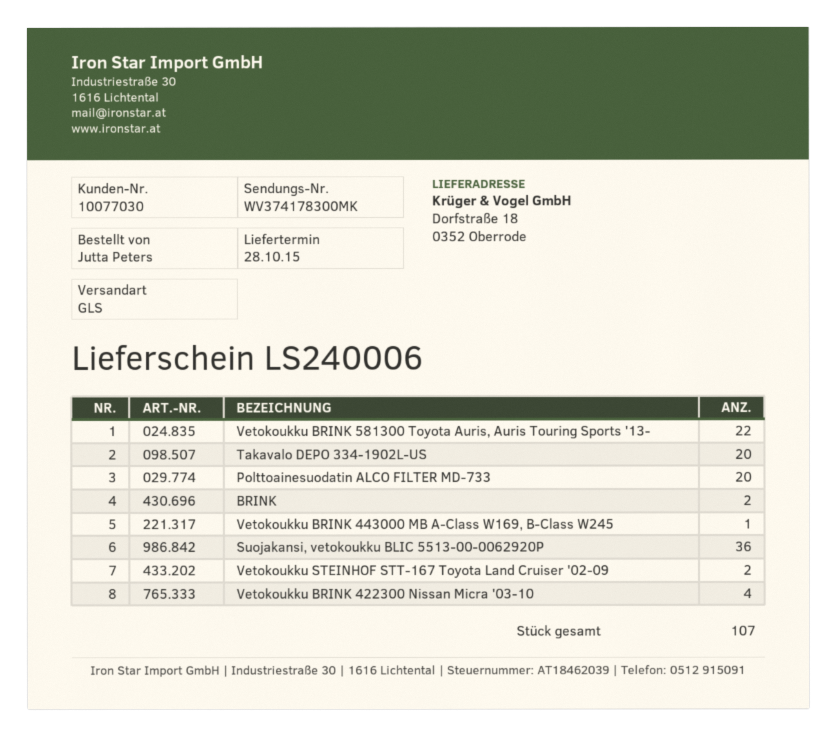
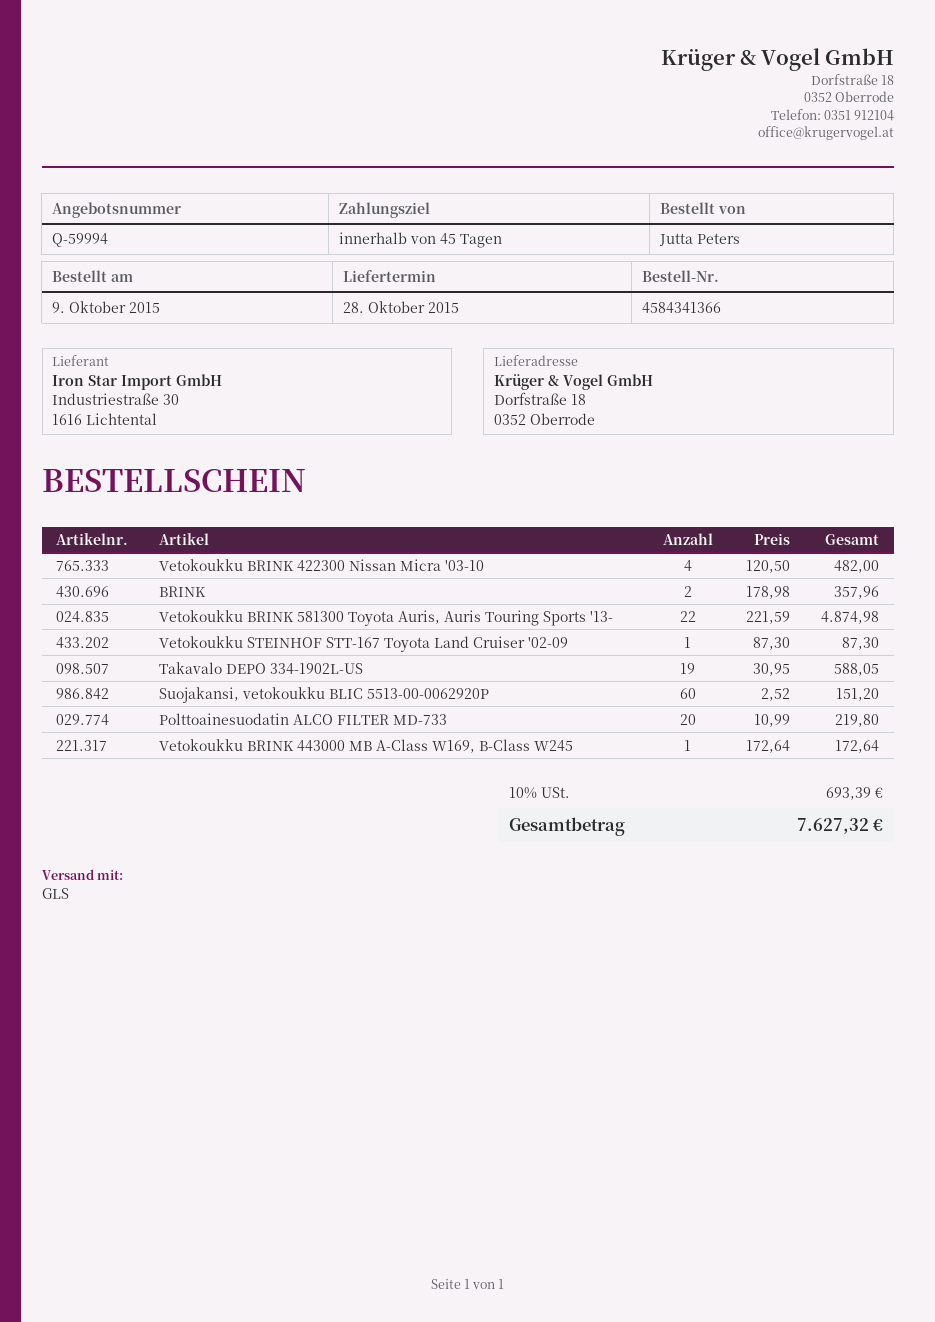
Takavalo DEPO 334-1902L-US: 20 -> 19
Suojakansi, vetokoukku BLIC 5513-00-0062920P: 36 -> 60
Vetokoukku STEINHOF STT-167 Toyota Land Cruiser '02-09: 2 -> 1

